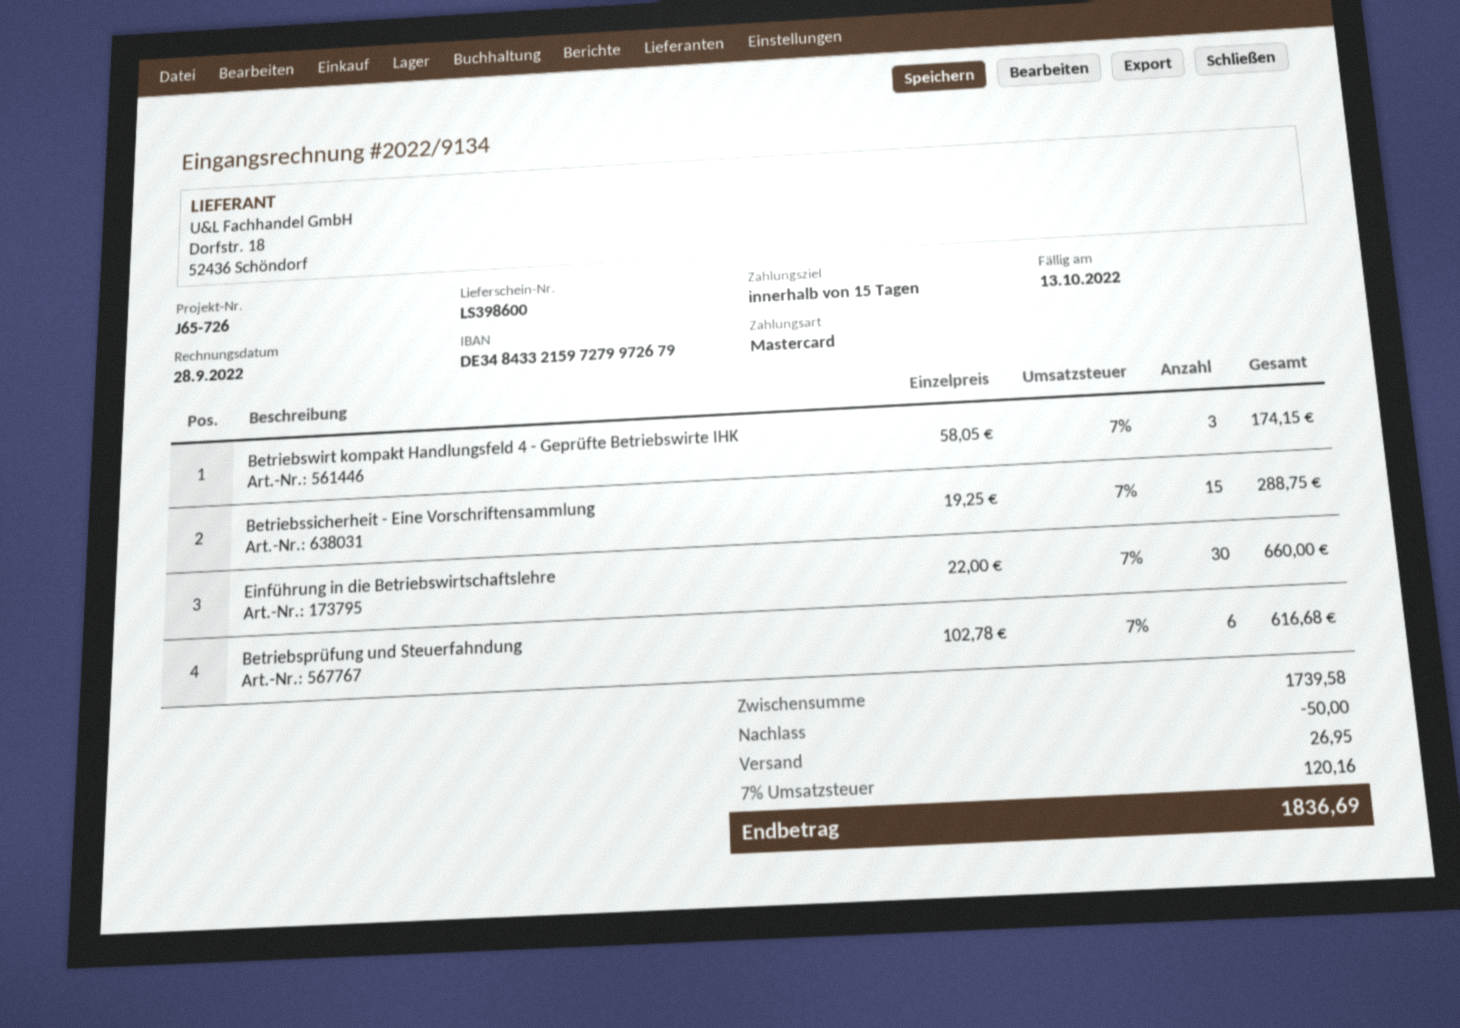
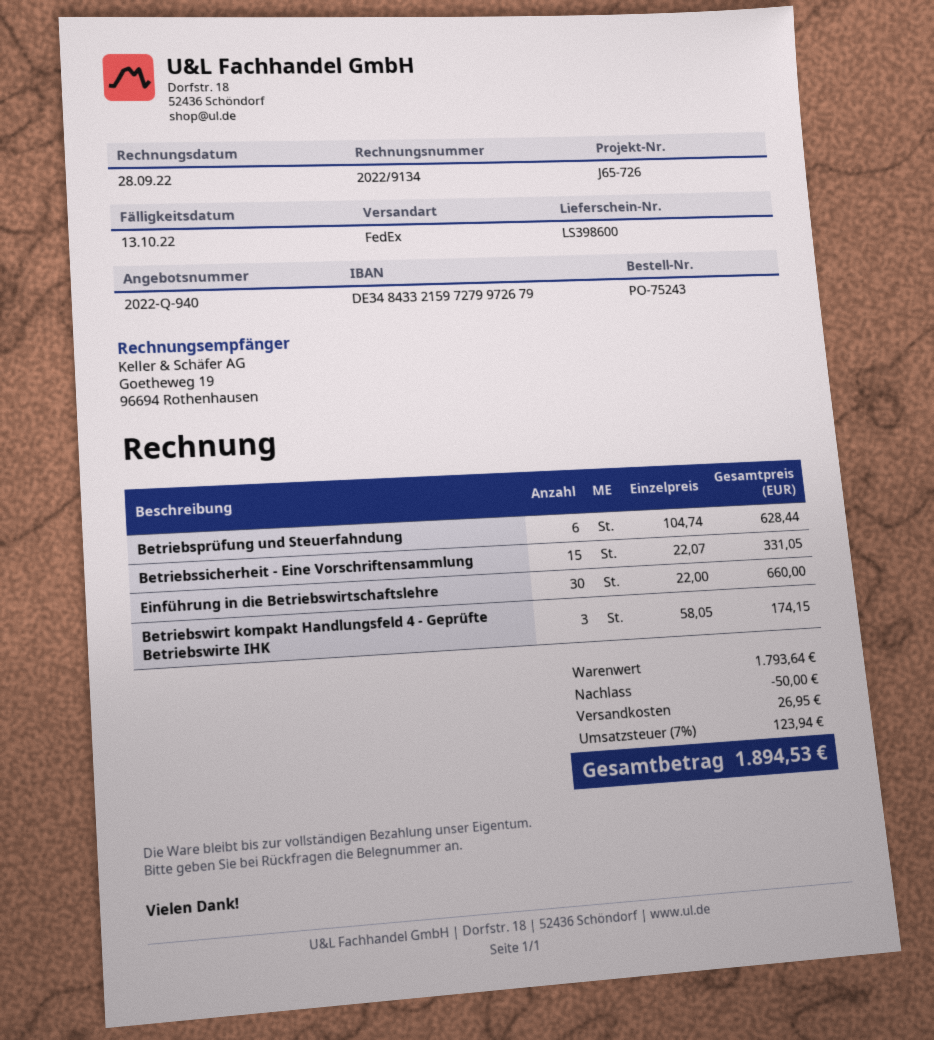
Betriebssicherheit - Eine Vorschriftensammlung: 15 x 19.25 = 288.75 -> 15 x 22.07 = 331.05
Betriebsprüfung und Steuerfahndung: 6 x 102.78 = 616.68 -> 6 x 104.74 = 628.44
subtotal: 1739.58 -> 1793.64
tax: 7% = 120.16 -> 7% = 123.94
total: 1836.69 -> 1894.53

